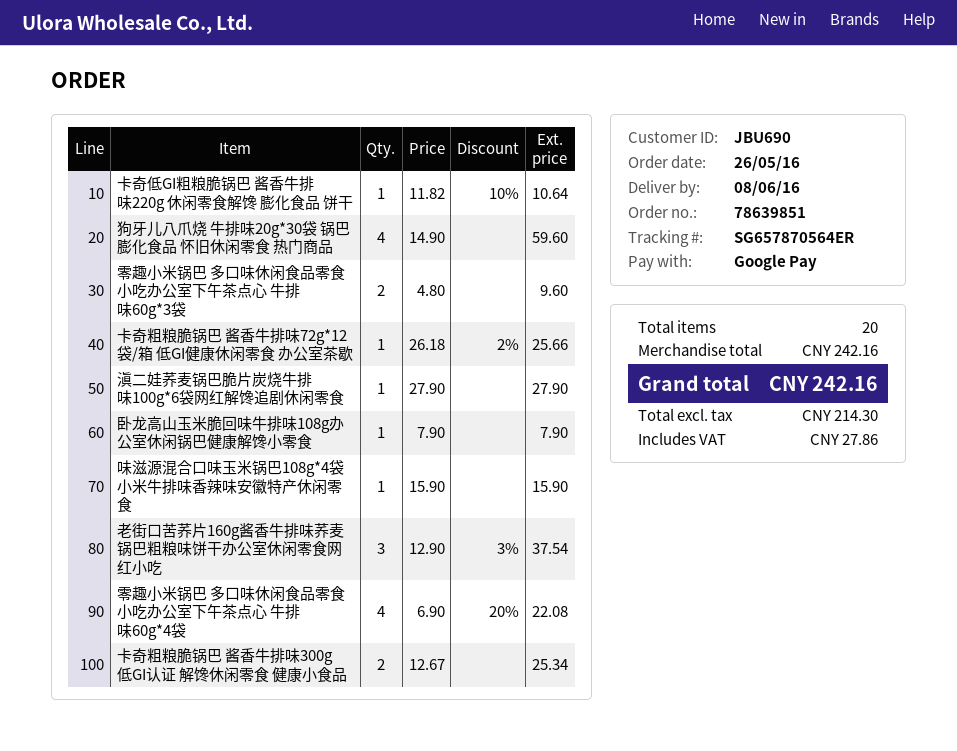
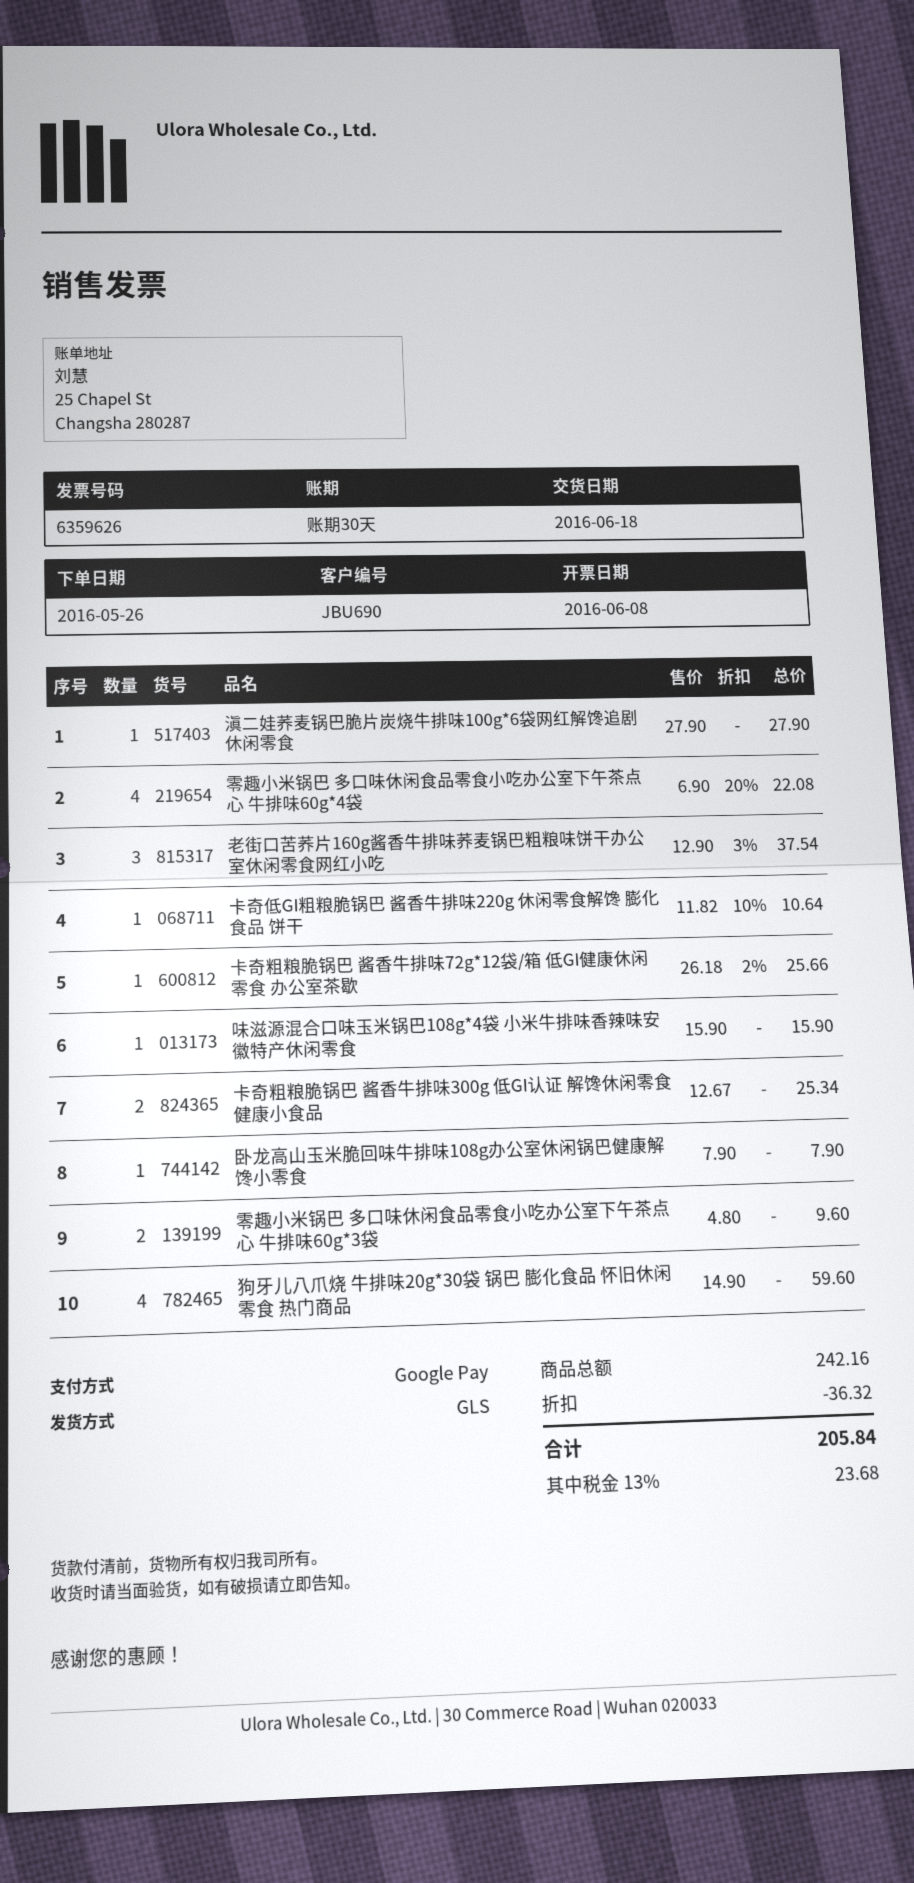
delivery date: 2016-06-08 -> 2016-06-18
discount: none -> 36.32
tax: 27.86 -> 23.68
total: 242.16 -> 205.84

